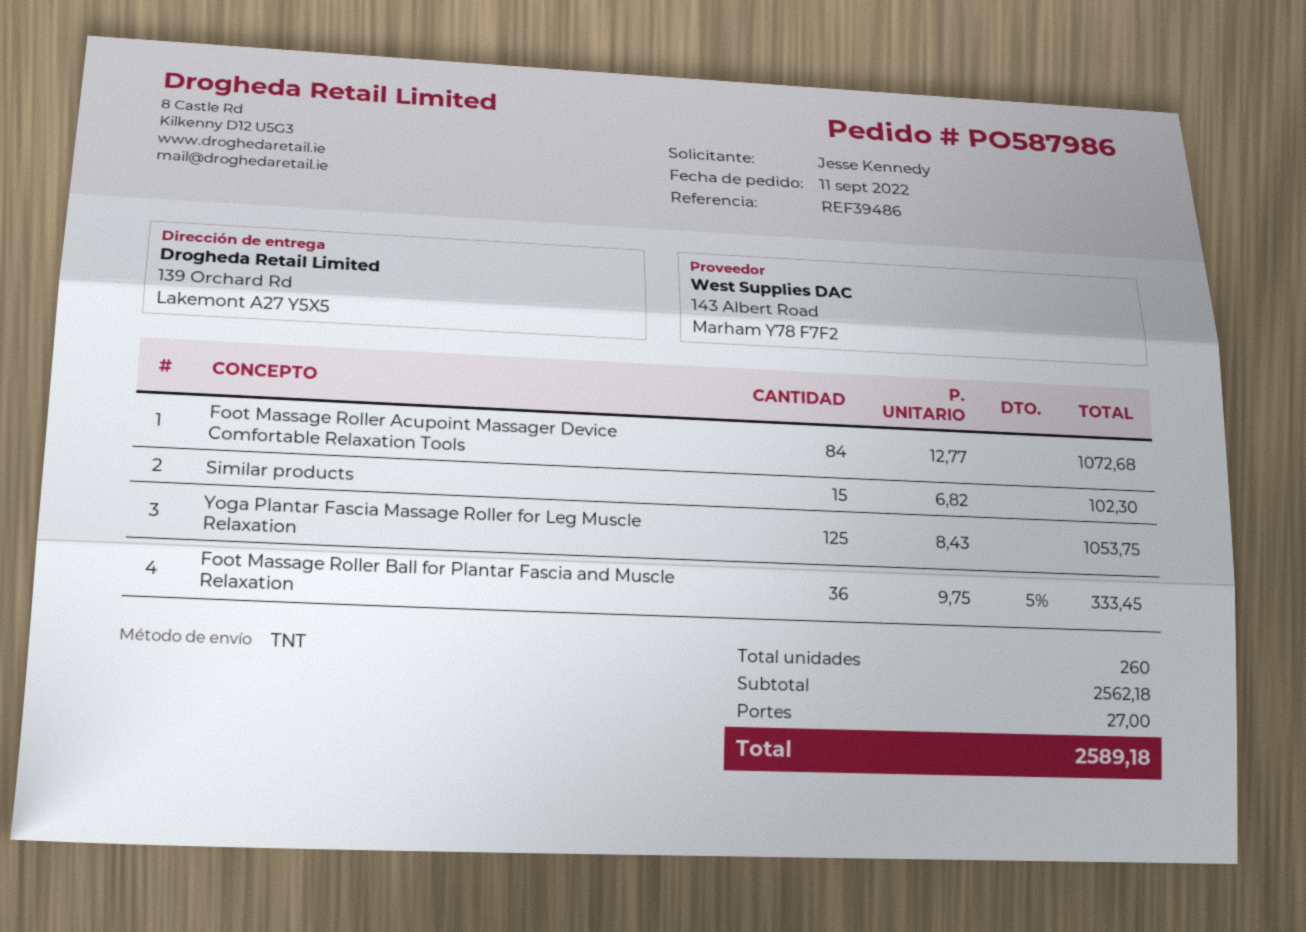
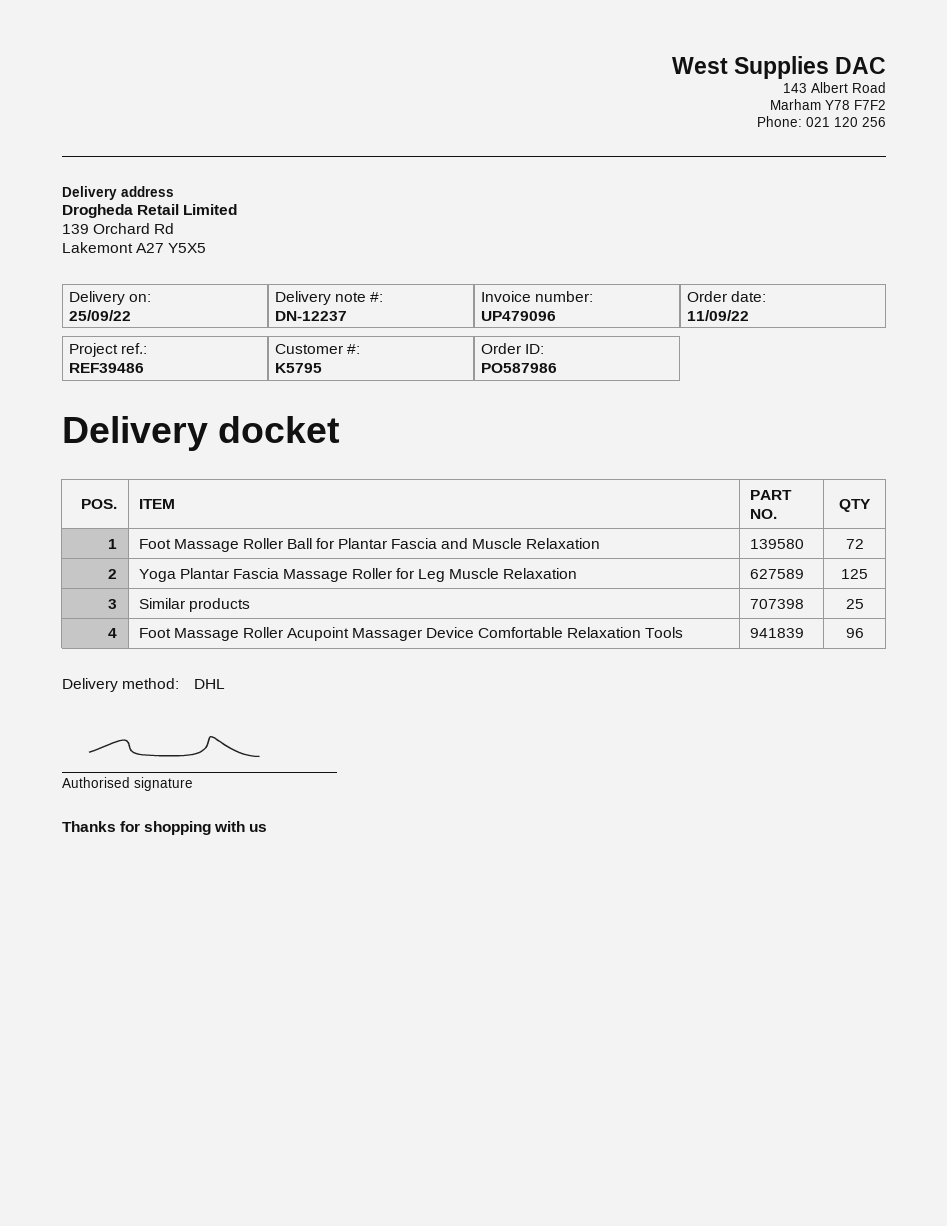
shipping method: TNT -> DHL
Foot Massage Roller Acupoint Massager Device Comfortable Relaxation Tools: 84 -> 96
Similar products: 15 -> 25
Foot Massage Roller Ball for Plantar Fascia and Muscle Relaxation: 36 -> 72

